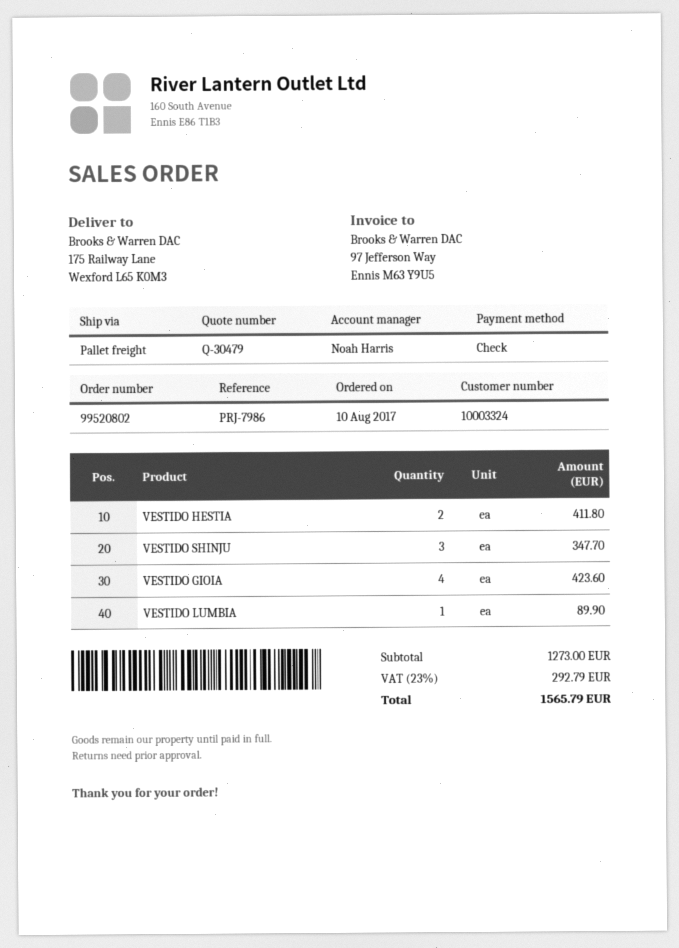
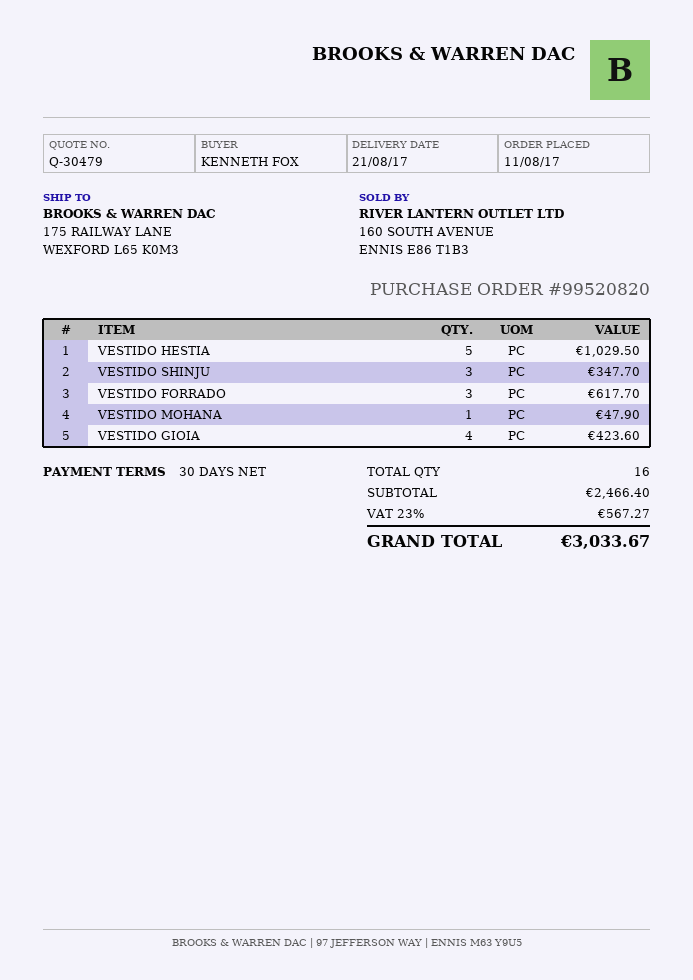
order number: 99520802 -> 99520820
order date: 2017-08-10 -> 2017-08-11
VESTIDO HESTIA: 2 for 411.80 -> 5 for 1029.50
VESTIDO LUMBIA: 1 for 89.90 -> none
VESTIDO FORRADO: none -> 3 for 617.70
VESTIDO MOHANA: none -> 1 for 47.90
subtotal: 1273.00 -> 2466.40
tax: 23% = 292.79 -> 23% = 567.27
total: 1565.79 -> 3033.67

